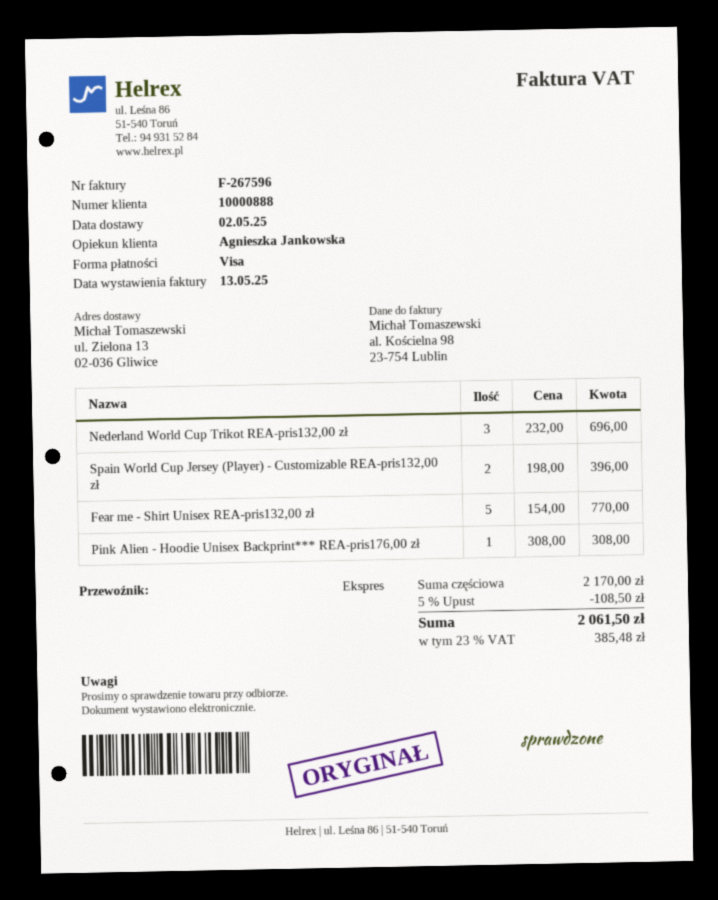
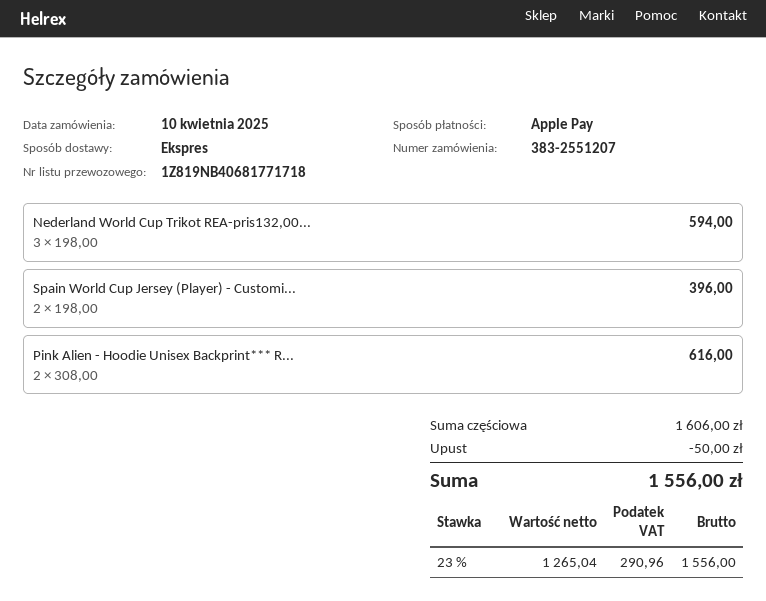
payment method: Visa -> Apple Pay
Nederland World Cup Trikot REA-pris132,00 zł: 3 x 232.00 = 696.00 -> 3 x 198.00 = 594.00
Fear me - Shirt Unisex REA-pris132,00 zł: 5 x 154.00 = 770.00 -> none
Pink Alien - Hoodie Unisex Backprint*** REA-pris176,00 zł: 1 x 308.00 = 308.00 -> 2 x 308.00 = 616.00
subtotal: 2170.00 -> 1606.00
discount: 108.50 -> 50.00
tax: 23% = 385.48 -> 23% = 290.96
total: 2061.50 -> 1556.00

